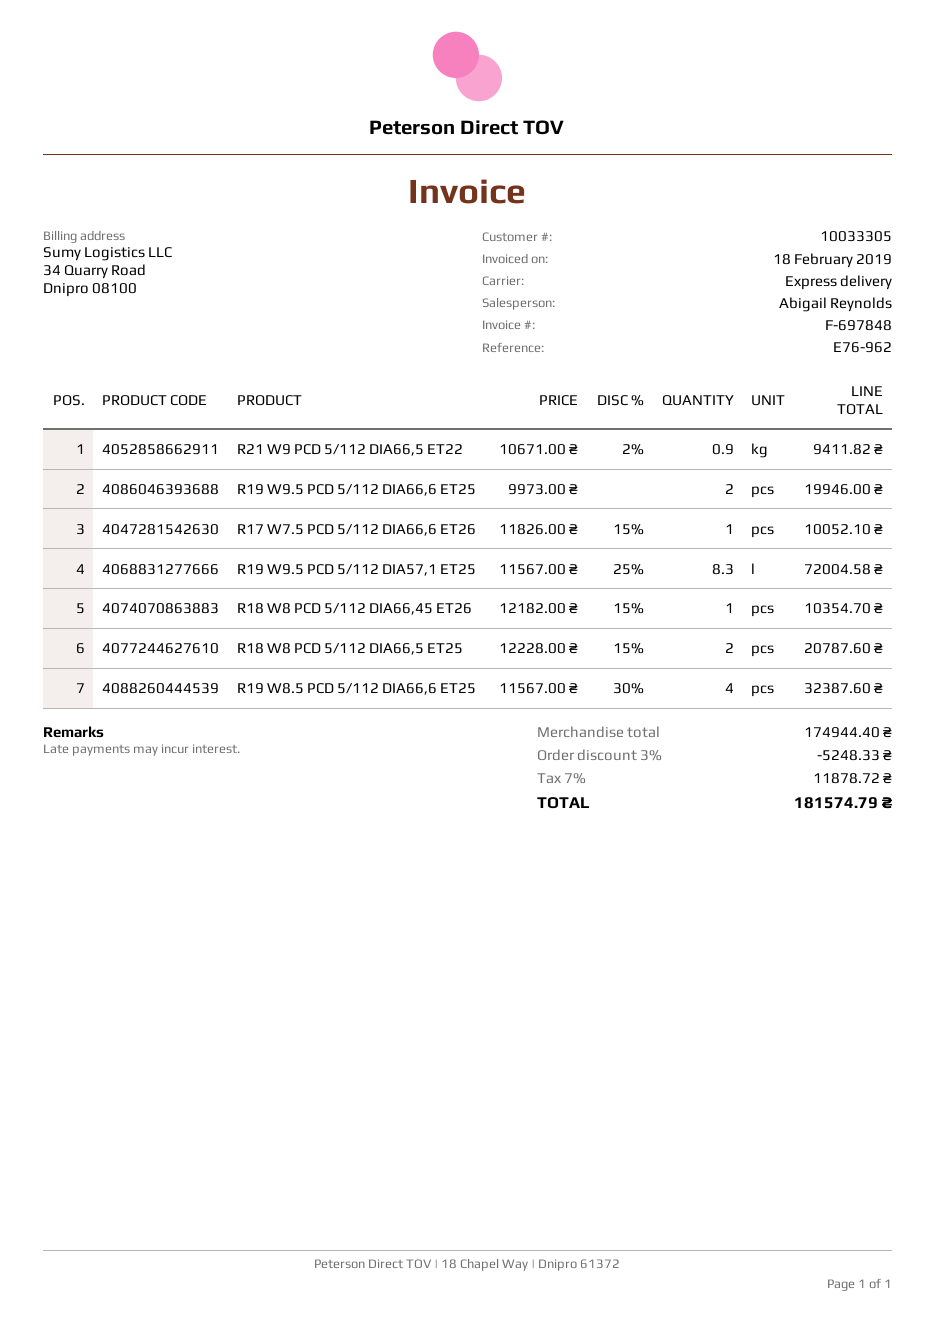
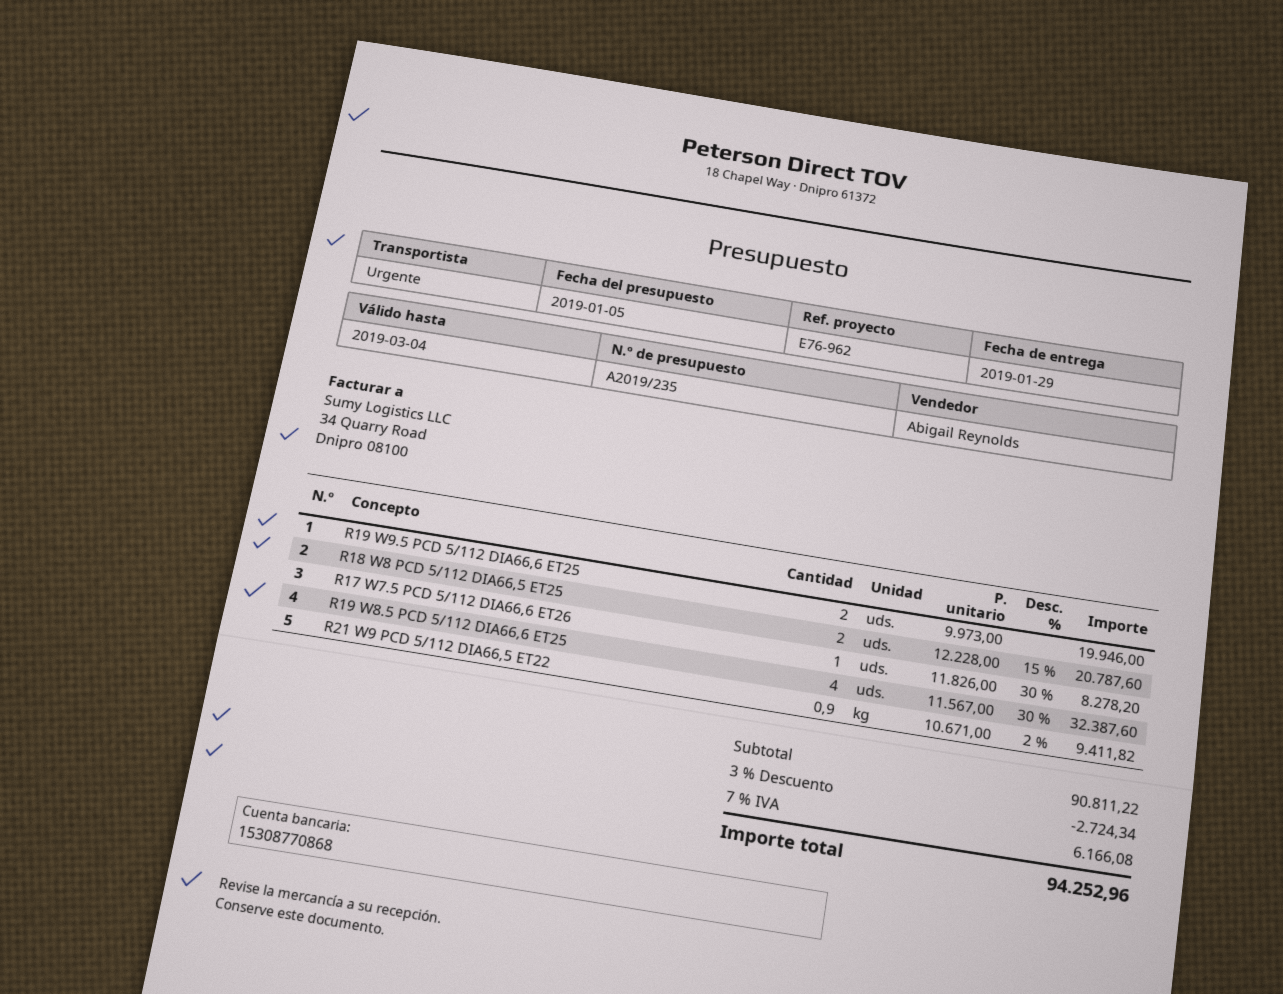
R17 W7.5 PCD 5/112 DIA66,6 ET26: 1 x 11826.00 - 15% = 10052.10 -> 1 x 11826.00 - 30% = 8278.20
R19 W9.5 PCD 5/112 DIA57,1 ET25: 8.3 x 11567.00 - 25% = 72004.58 -> none
R18 W8 PCD 5/112 DIA66,45 ET26: 1 x 12182.00 - 15% = 10354.70 -> none
subtotal: 174944.40 -> 90811.22
discount: 3% = 5248.33 -> 3% = 2724.34
tax: 7% = 11878.72 -> 7% = 6166.08
total: 181574.79 -> 94252.96

